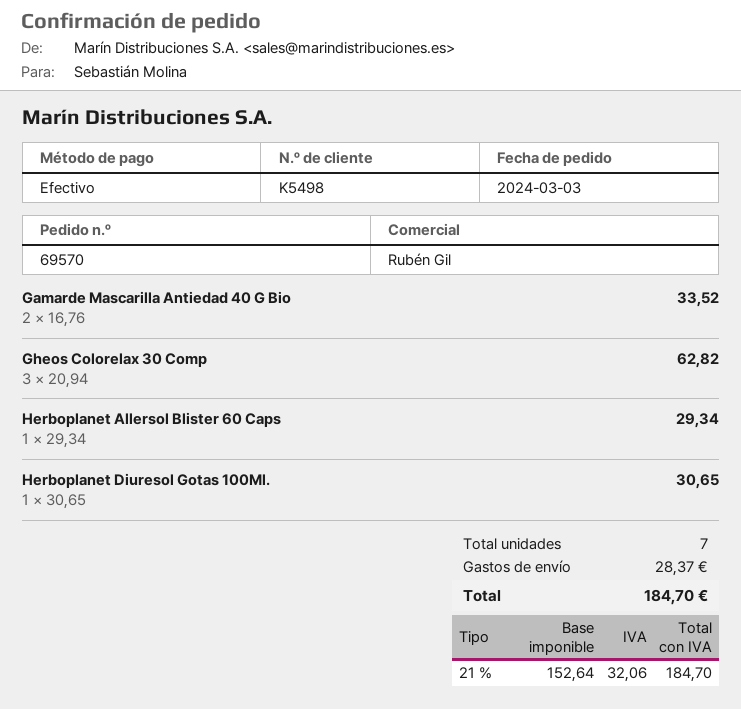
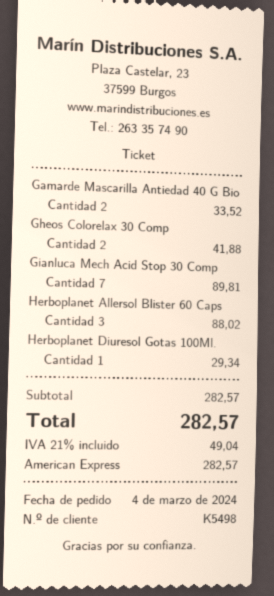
order date: 2024-03-03 -> 2024-03-04
payment method: cash -> American Express
Gheos Colorelax 30 Comp: 3 for 62.82 -> 2 for 41.88
Herboplanet Allersol Blister 60 Caps: 1 for 29.34 -> 3 for 88.02
Herboplanet Diuresol Gotas 100Ml.: 1 for 30.65 -> 1 for 29.34
Gianluca Mech Acid Stop 30 Comp: none -> 7 for 89.81
shipping: 28.37 -> none
tax: 21% = 32.06 -> 21% = 49.04
total: 184.70 -> 282.57

